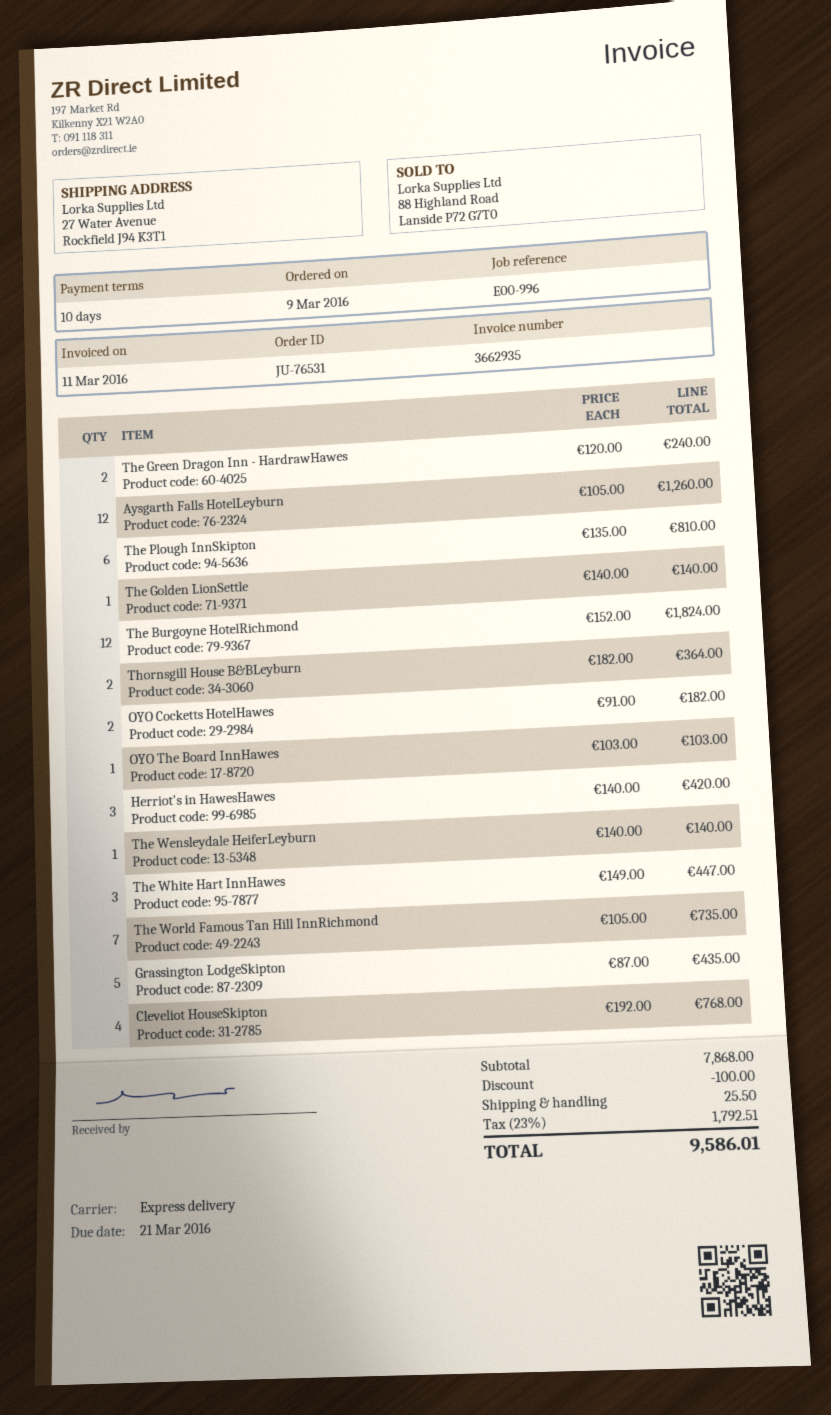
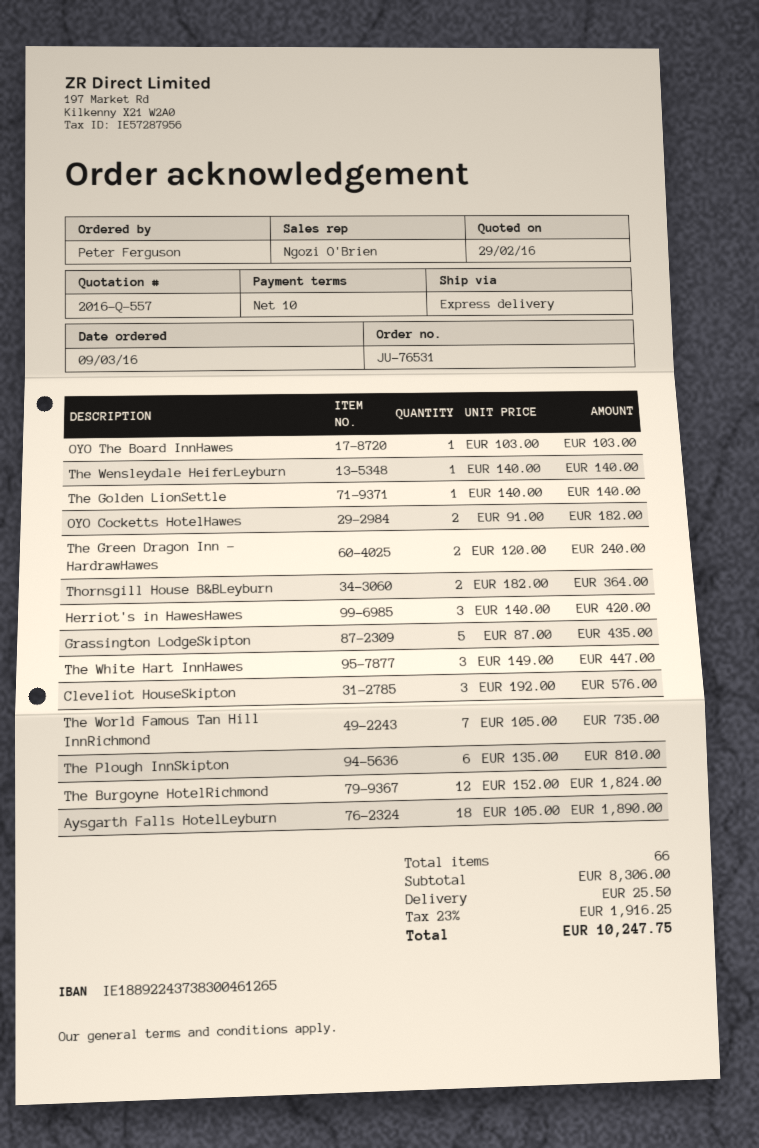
Aysgarth Falls HotelLeyburn: 12 x 105.00 = 1260.00 -> 18 x 105.00 = 1890.00
Cleveliot HouseSkipton: 4 x 192.00 = 768.00 -> 3 x 192.00 = 576.00
subtotal: 7868.00 -> 8306.00
discount: 100.00 -> none
tax: 23% = 1792.51 -> 23% = 1916.25
total: 9586.01 -> 10247.75

